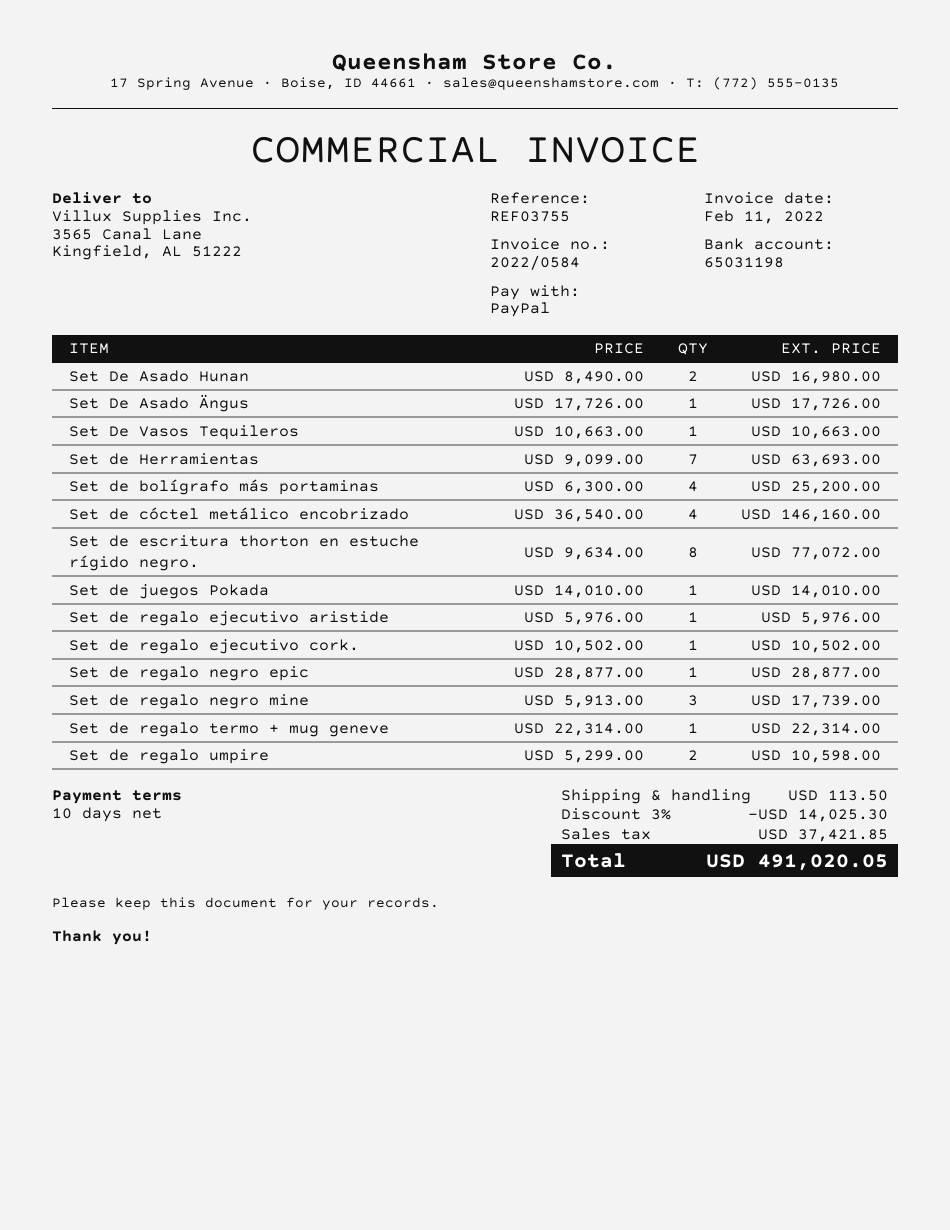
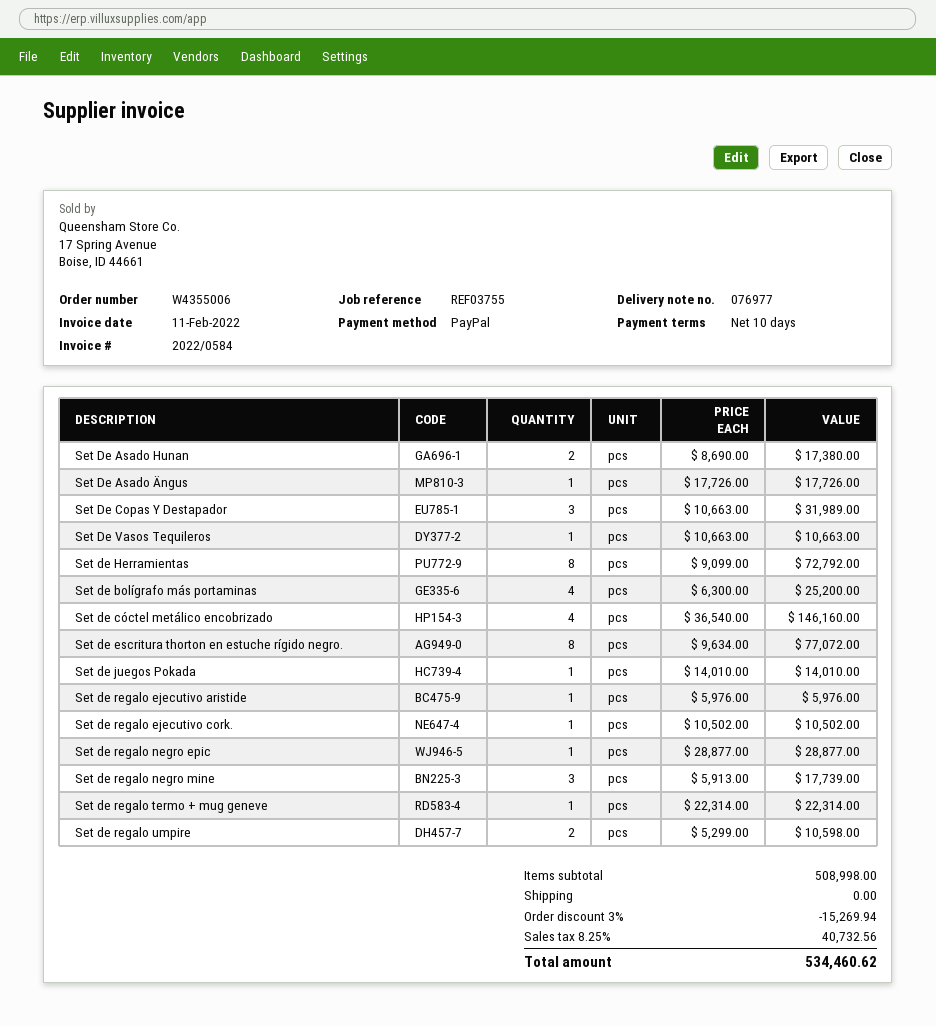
Set De Asado Hunan: 2 x 8490.00 = 16980.00 -> 2 x 8690.00 = 17380.00
Set de Herramientas: 7 x 9099.00 = 63693.00 -> 8 x 9099.00 = 72792.00
Set De Copas Y Destapador: none -> 3 x 10663.00 = 31989.00
discount: 3% = 14025.30 -> 3% = 15269.94
shipping: 113.50 -> 0.00
tax: 37421.85 -> 40732.56
total: 491020.05 -> 534460.62

